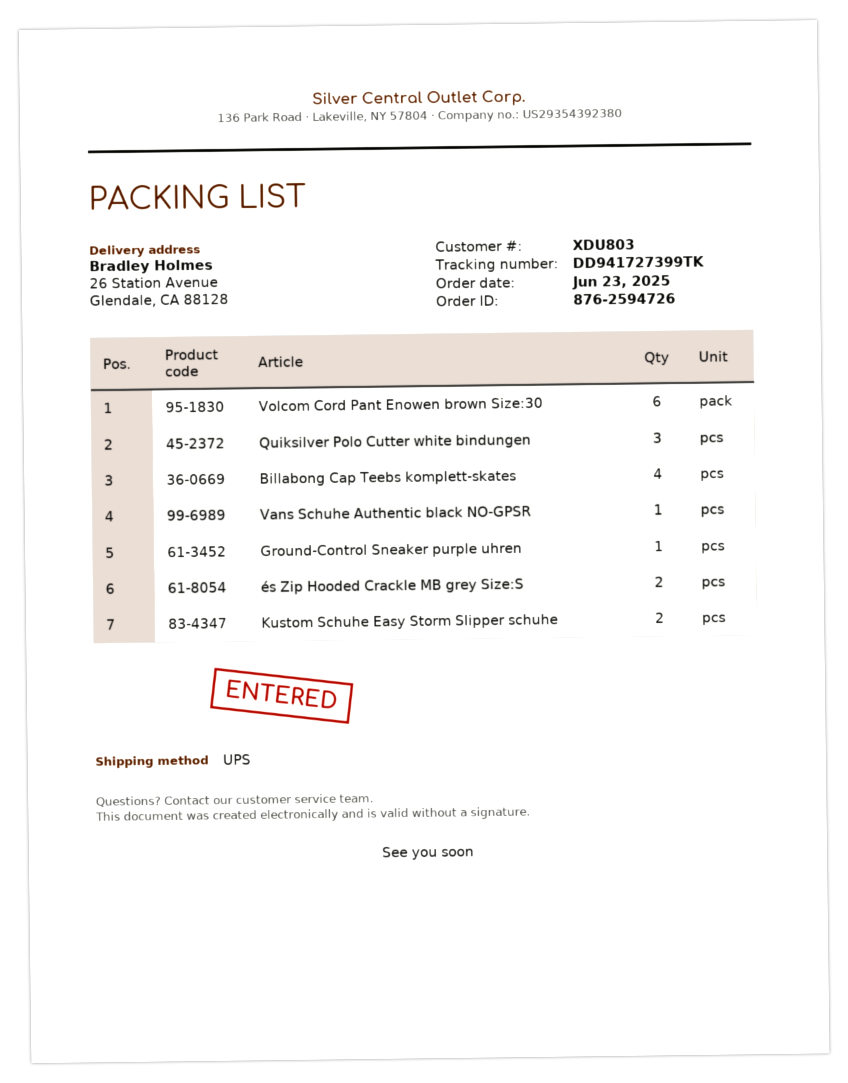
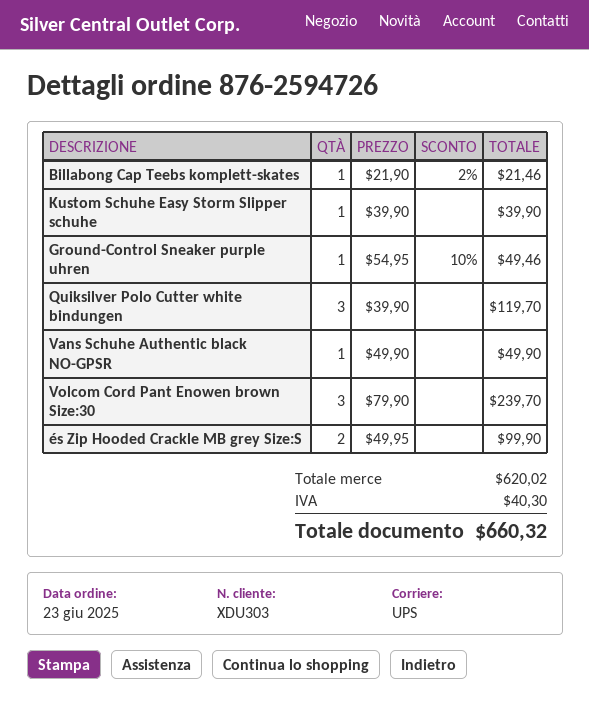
customer number: XDU803 -> XDU303
Volcom Cord Pant Enowen brown Size:30: 6 -> 3
Billabong Cap Teebs komplett-skates: 4 -> 1
Kustom Schuhe Easy Storm Slipper schuhe: 2 -> 1

